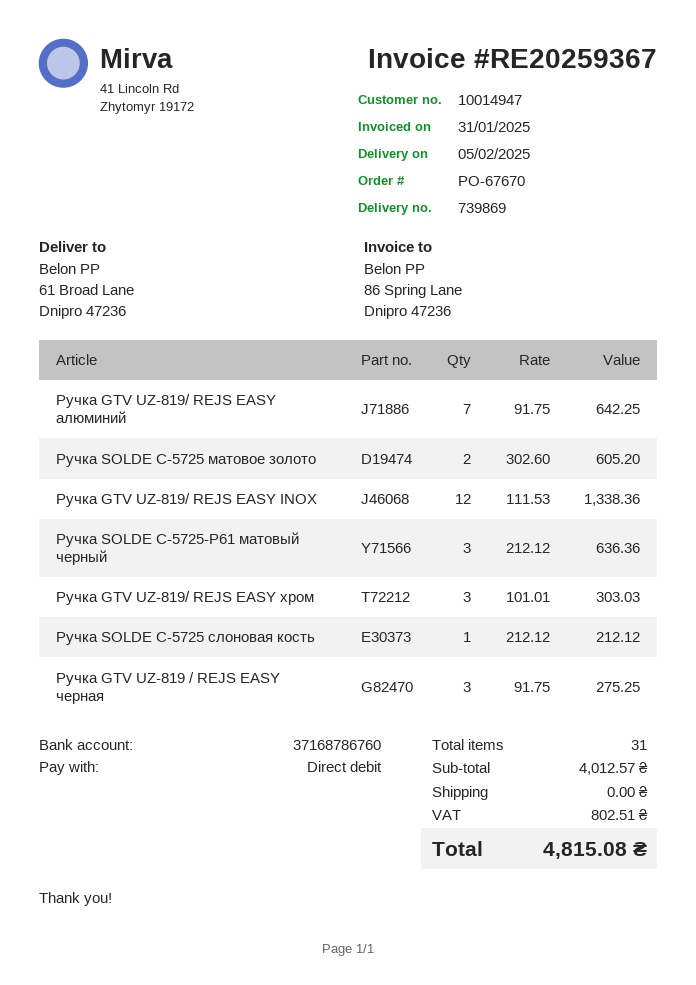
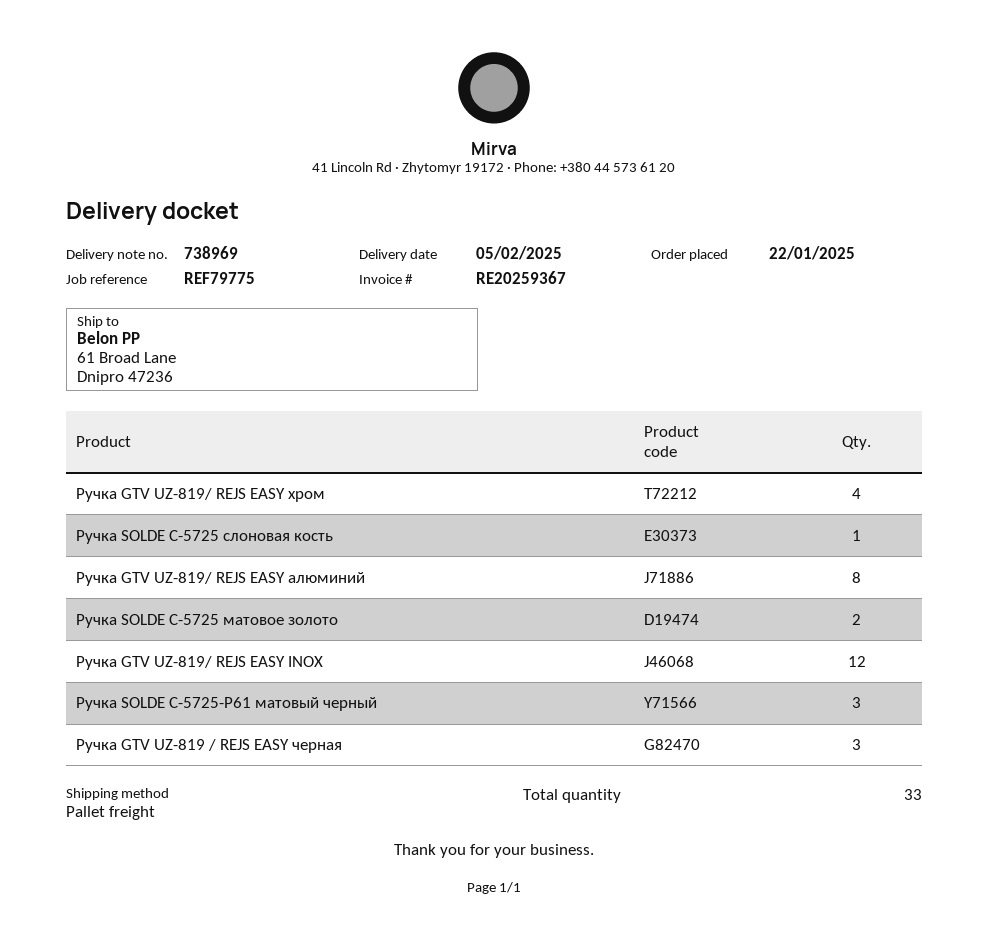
delivery note number: 739869 -> 738969
Ручка GTV UZ-819/ REJS EASY алюминий: 7 -> 8
Ручка GTV UZ-819/ REJS EASY хром: 3 -> 4
total quantity: 31 -> 33

